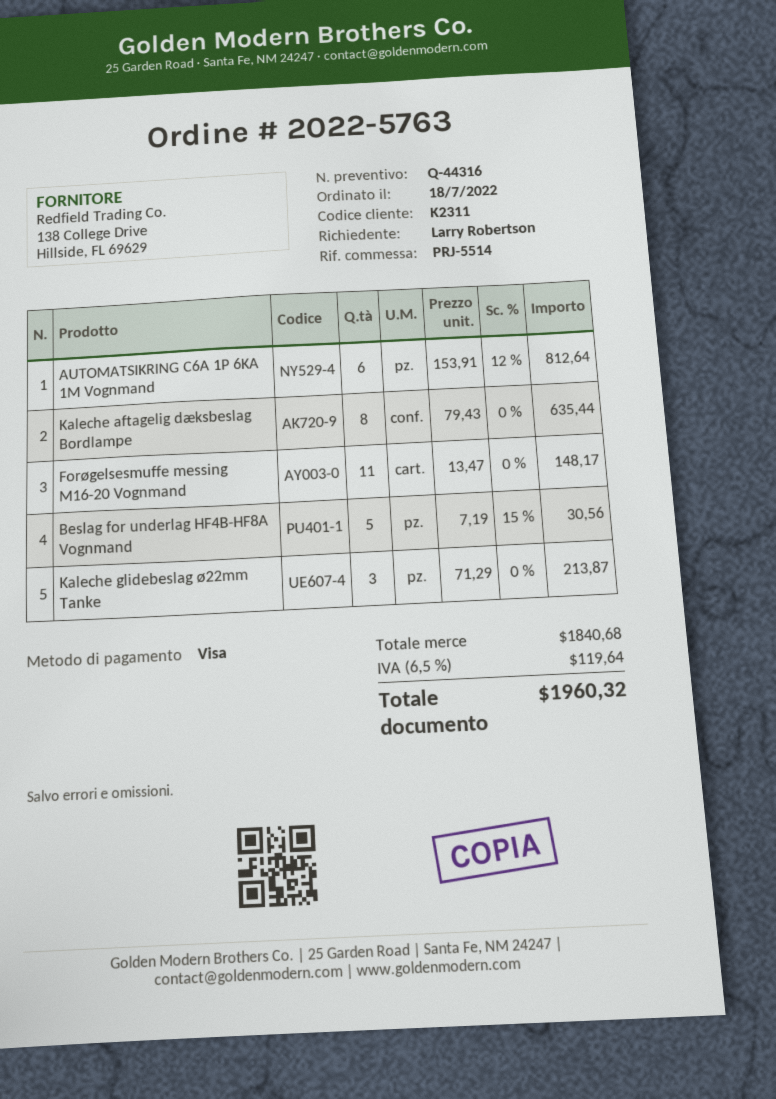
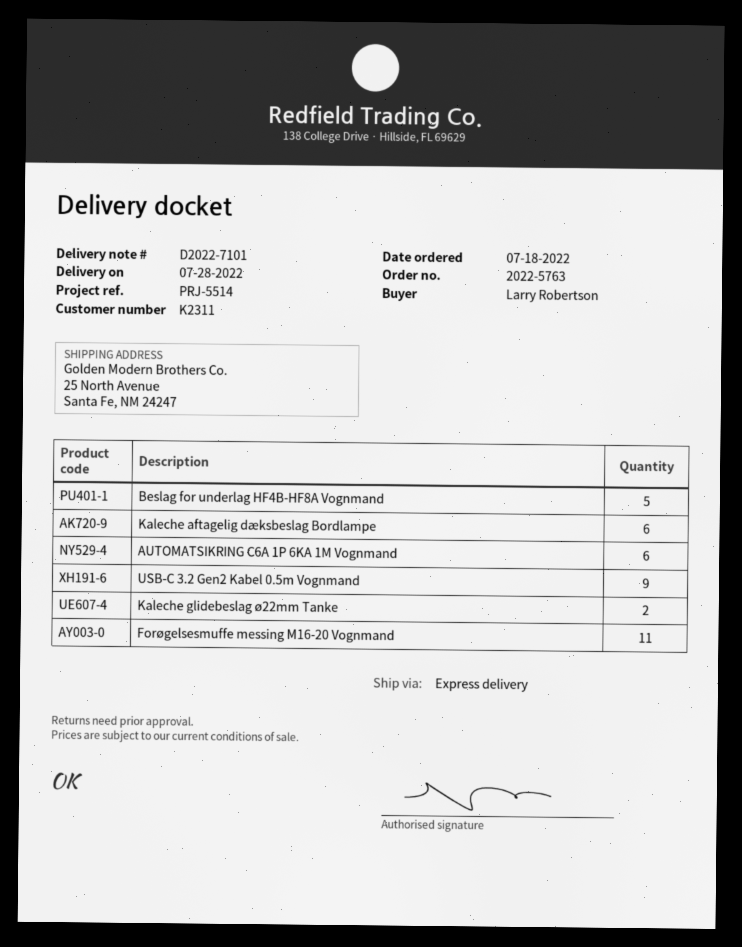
Kaleche aftagelig dæksbeslag Bordlampe: 8 -> 6
Kaleche glidebeslag ø22mm Tanke: 3 -> 2
USB-C 3.2 Gen2 Kabel 0.5m Vognmand: none -> 9

